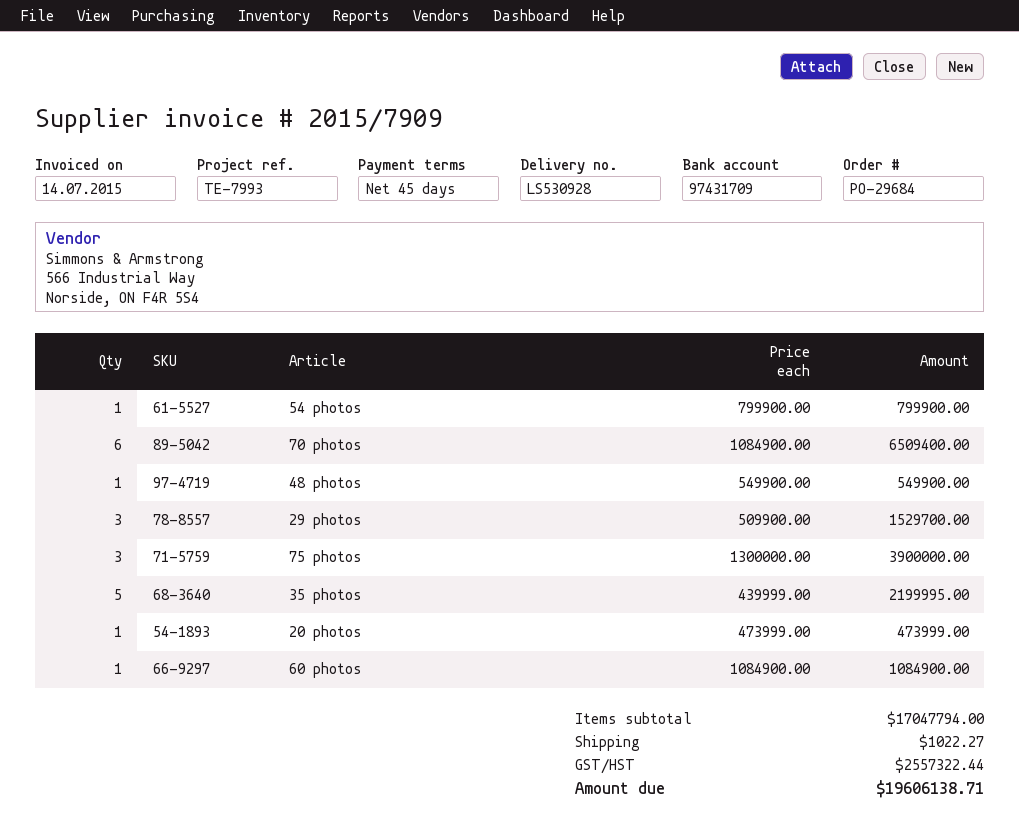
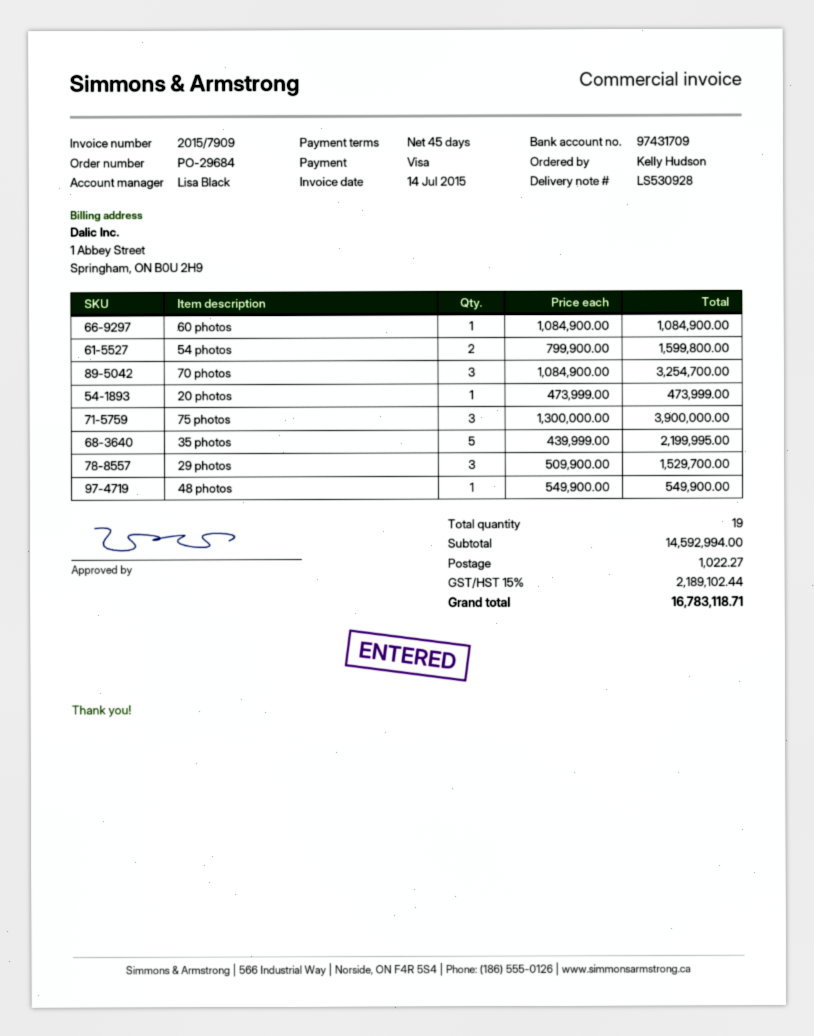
54 photos: 1 x 799900.00 = 799900.00 -> 2 x 799900.00 = 1599800.00
70 photos: 6 x 1084900.00 = 6509400.00 -> 3 x 1084900.00 = 3254700.00
subtotal: 17047794.00 -> 14592994.00
tax: 2557322.44 -> 2189102.44
total: 19606138.71 -> 16783118.71

